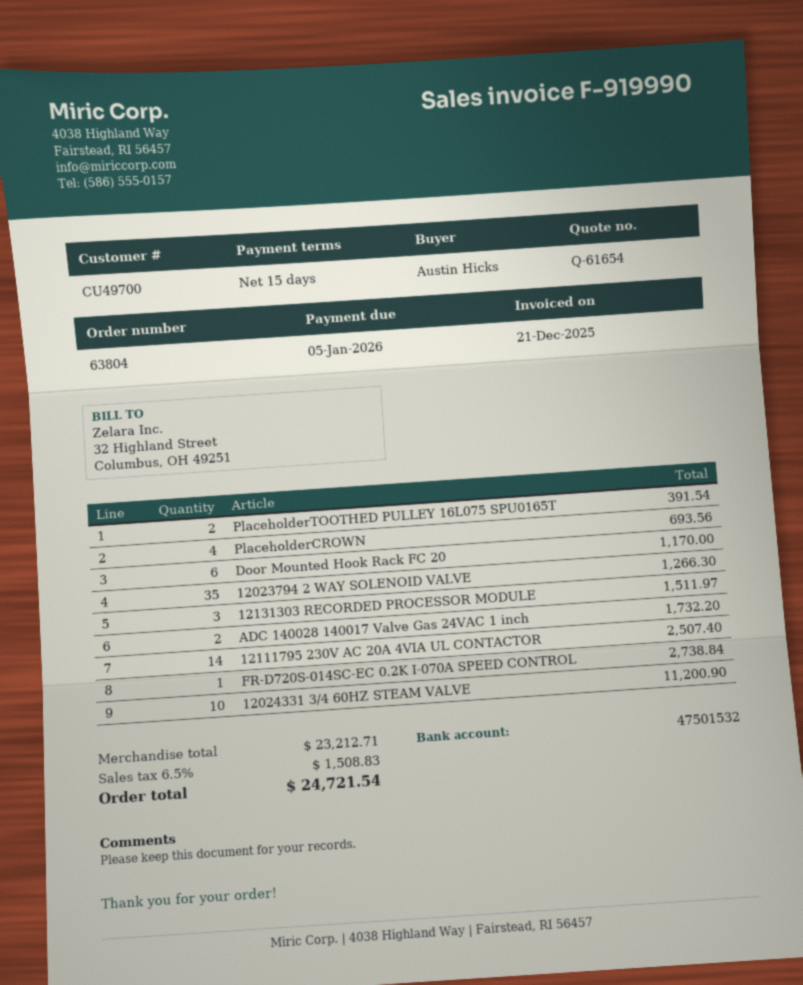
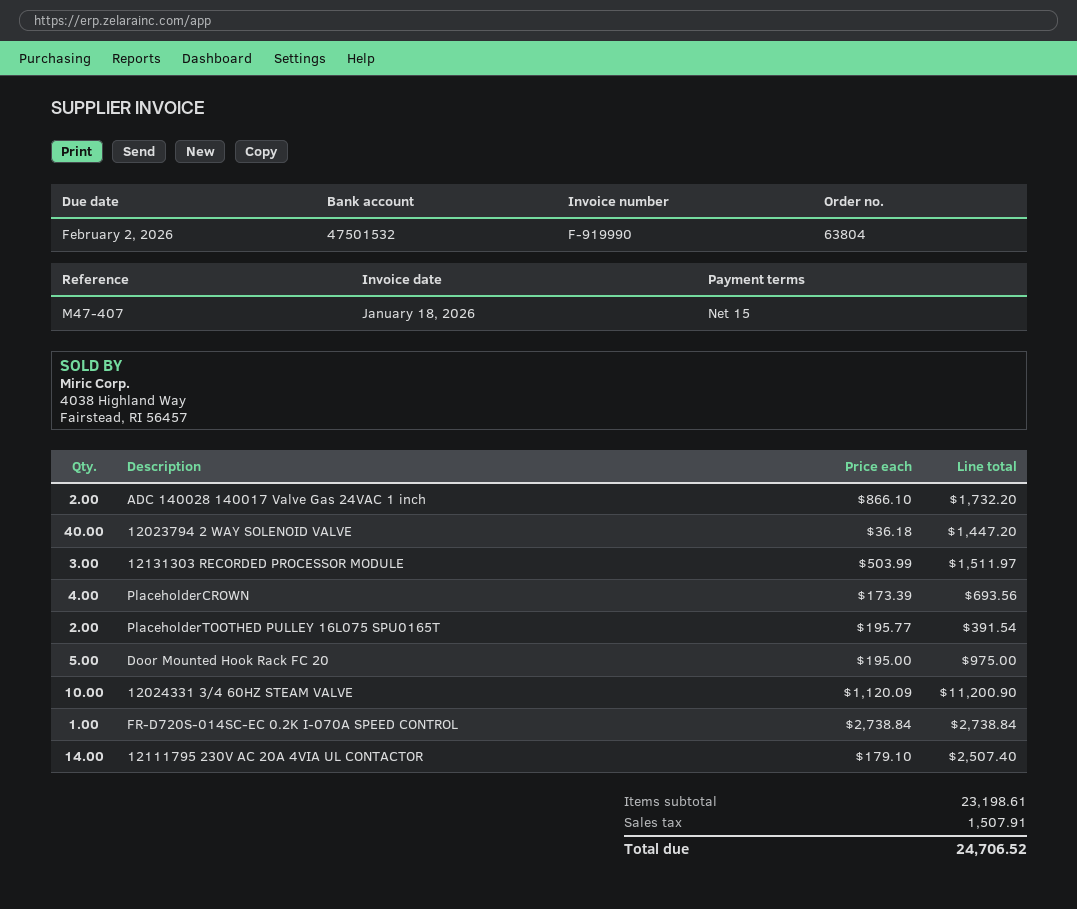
invoice date: 2025-12-21 -> 2026-01-18
due date: 2026-01-05 -> 2026-02-02
Door Mounted Hook Rack FC 20: 6 for 1170.00 -> 5 for 975.00
12023794 2 WAY SOLENOID VALVE: 35 for 1266.30 -> 40 for 1447.20
subtotal: 23212.71 -> 23198.61
tax: 1508.83 -> 1507.91
total: 24721.54 -> 24706.52

